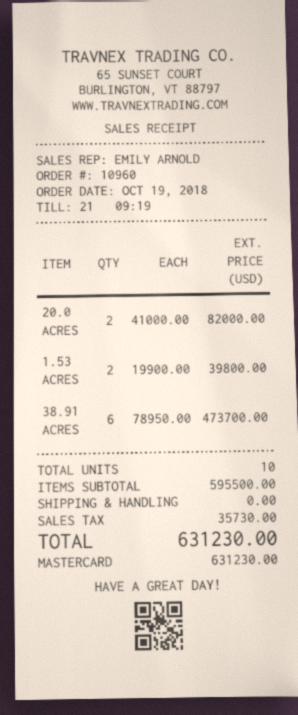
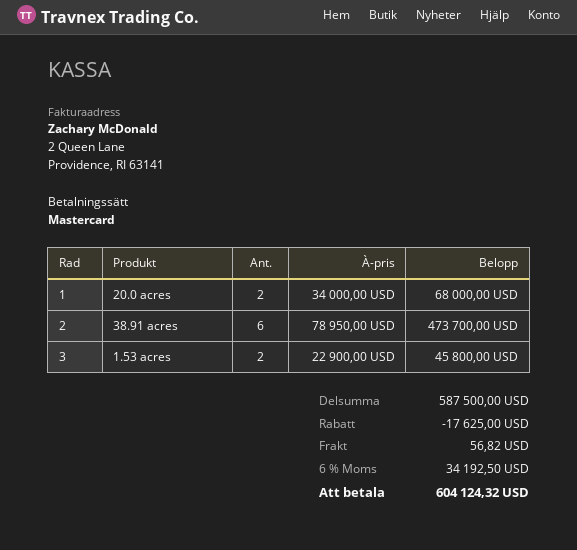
20.0 ACRES: 2 x 41000.00 = 82000.00 -> 2 x 34000.00 = 68000.00
1.53 ACRES: 2 x 19900.00 = 39800.00 -> 2 x 22900.00 = 45800.00
subtotal: 595500.00 -> 587500.00
discount: none -> 17625.00
shipping: 0.00 -> 56.82
tax: 35730.00 -> 34192.50
total: 631230.00 -> 604124.32

